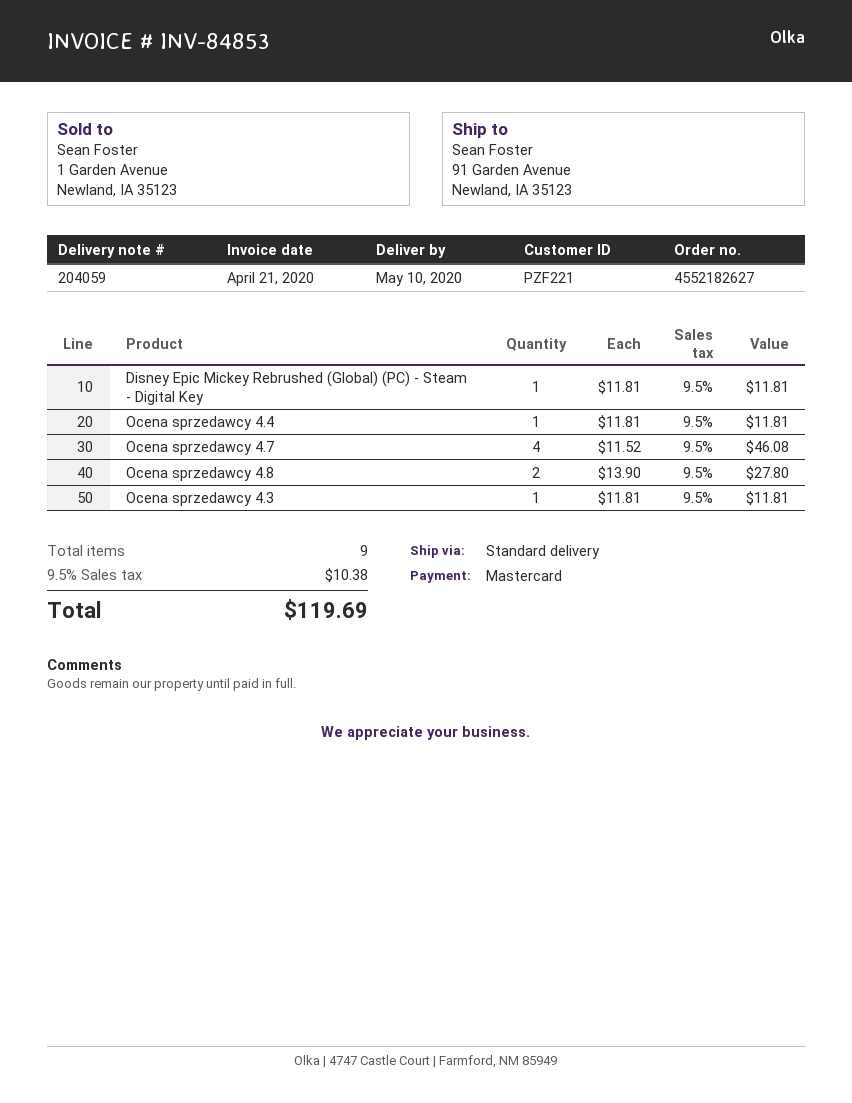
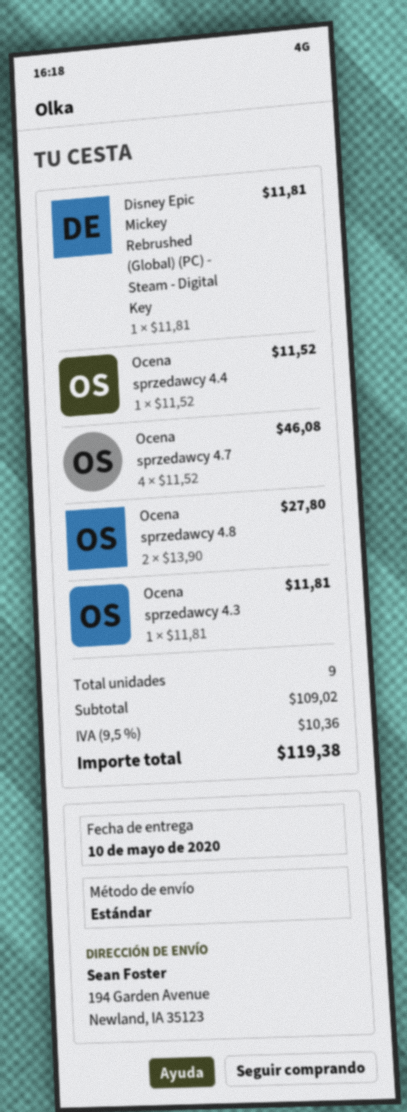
ship to: 91 Garden Avenue, Newland, IA 35123 -> 194 Garden Avenue, Newland, IA 35123
Ocena sprzedawcy 4.4: 1 x 11.81 = 11.81 -> 1 x 11.52 = 11.52
tax: 9.5% = 10.38 -> 9.5% = 10.36
total: 119.69 -> 119.38

